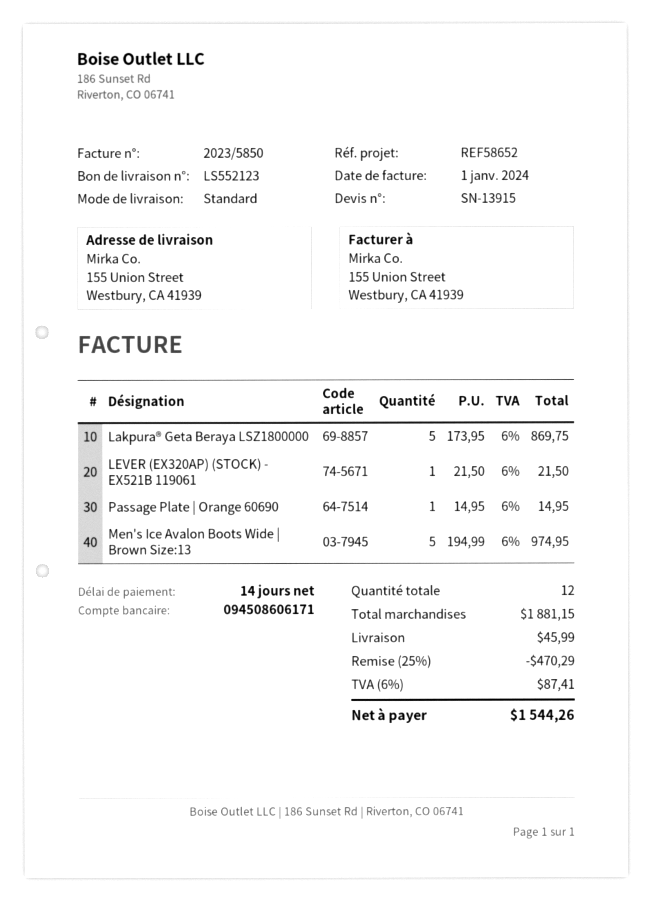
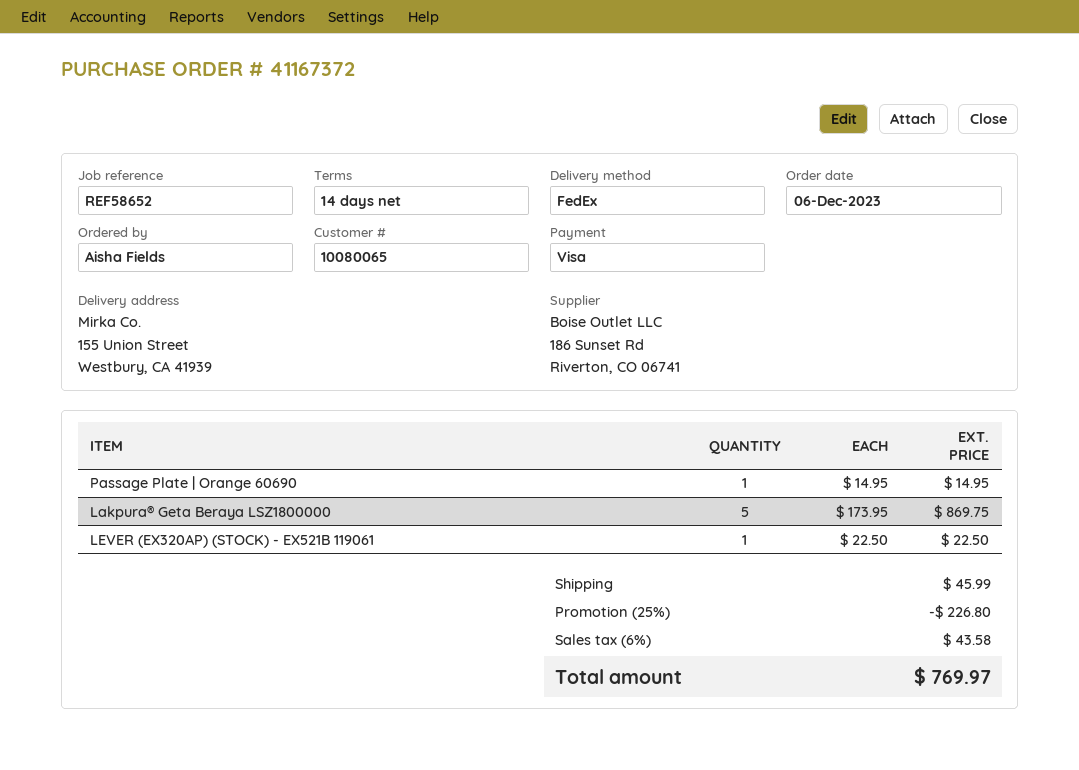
shipping method: standard -> FedEx
LEVER (EX320AP) (STOCK) - EX521B 119061: 1 x 21.50 = 21.50 -> 1 x 22.50 = 22.50
Men's Ice Avalon Boots Wide | Brown Size:13: 5 x 194.99 = 974.95 -> none
discount: 25% = 470.29 -> 25% = 226.80
tax: 6% = 87.41 -> 6% = 43.58
total: 1544.26 -> 769.97

